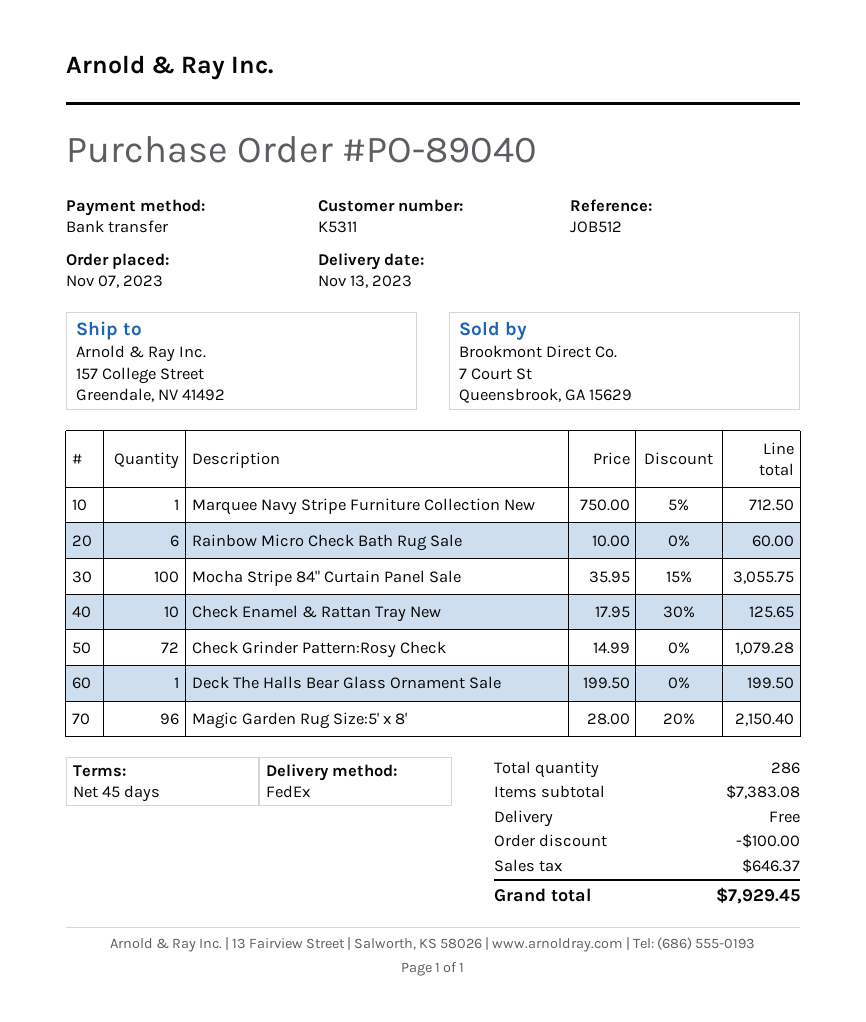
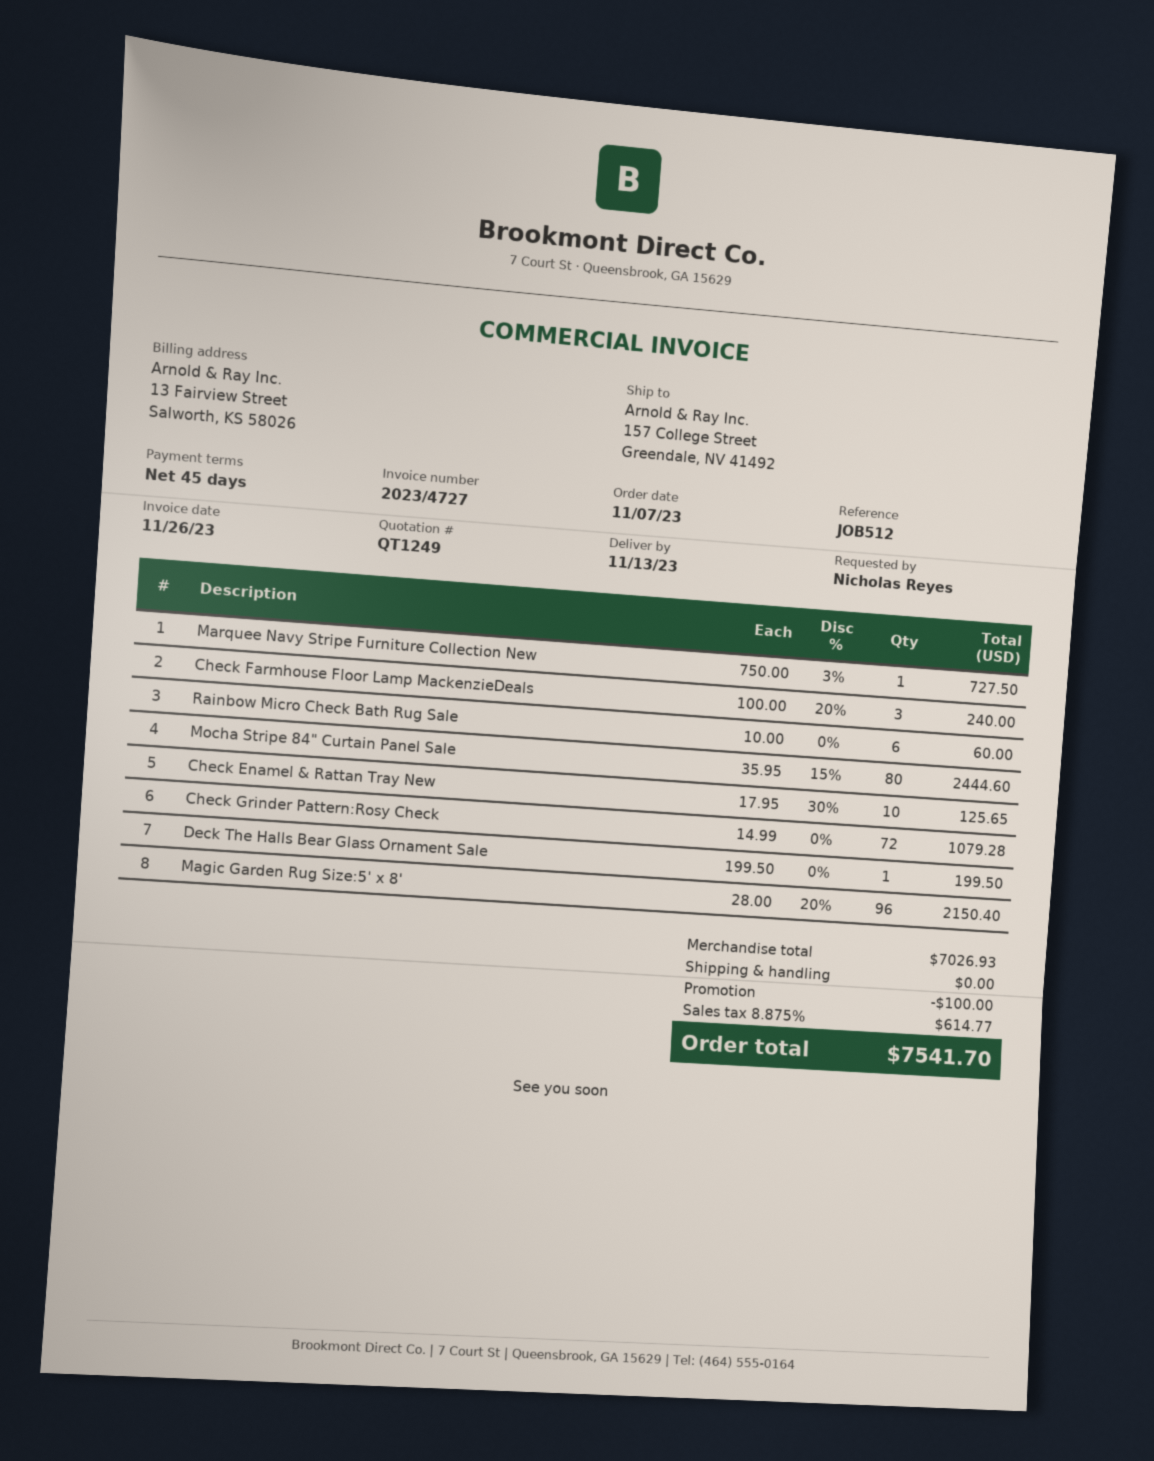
Marquee Navy Stripe Furniture Collection New: 1 x 750.00 - 5% = 712.50 -> 1 x 750.00 - 3% = 727.50
Mocha Stripe 84" Curtain Panel Sale: 100 x 35.95 - 15% = 3055.75 -> 80 x 35.95 - 15% = 2444.60
Check Farmhouse Floor Lamp MackenzieDeals: none -> 3 x 100.00 - 20% = 240.00
subtotal: 7383.08 -> 7026.93
tax: 646.37 -> 614.77
total: 7929.45 -> 7541.70

